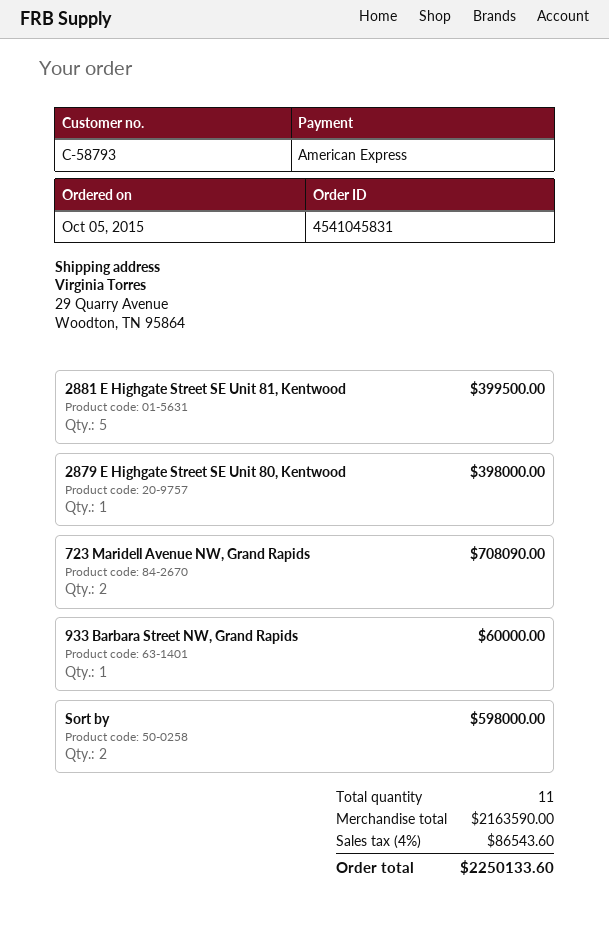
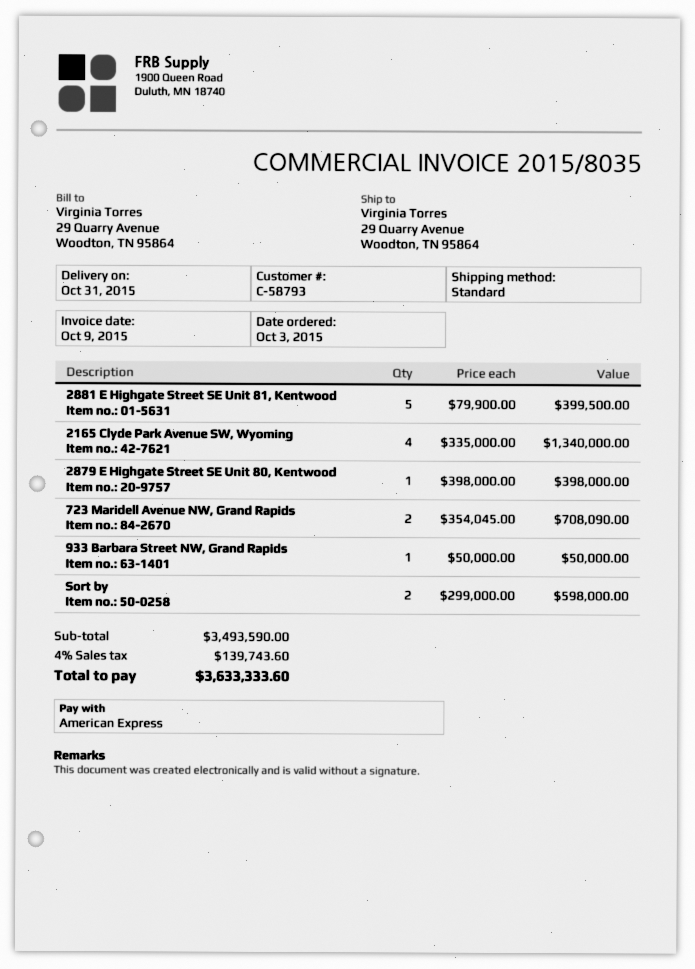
order date: 2015-10-05 -> 2015-10-03
933 Barbara Street NW, Grand Rapids: 1 for 60000.00 -> 1 for 50000.00
2165 Clyde Park Avenue SW, Wyoming: none -> 4 for 1340000.00
subtotal: 2163590.00 -> 3493590.00
tax: 4% = 86543.60 -> 4% = 139743.60
total: 2250133.60 -> 3633333.60

